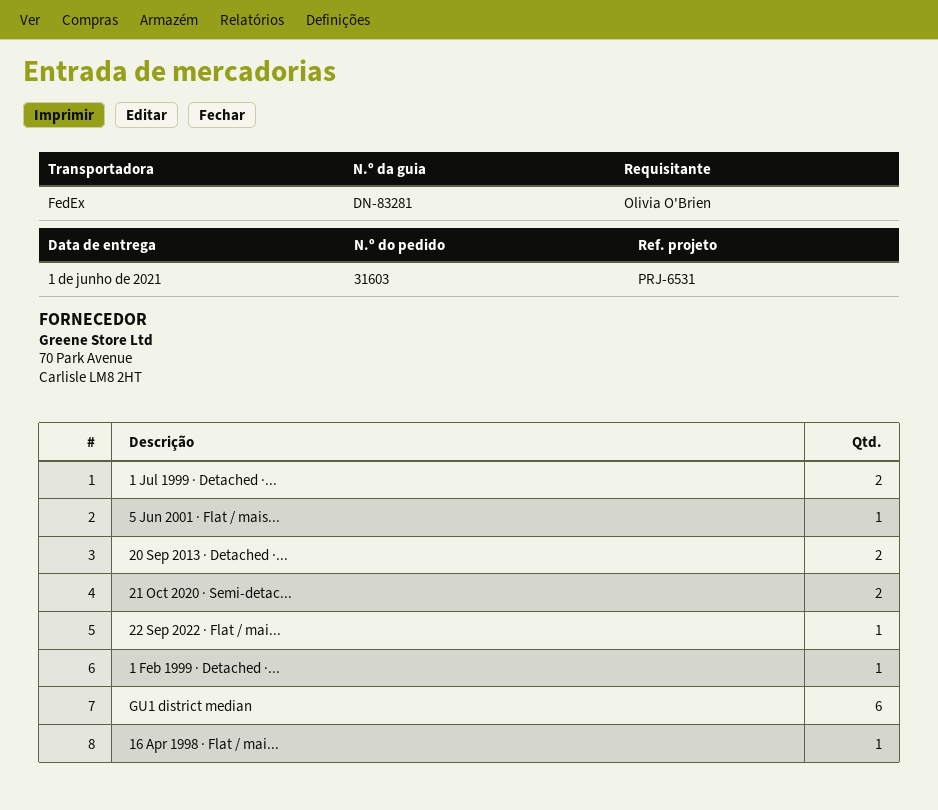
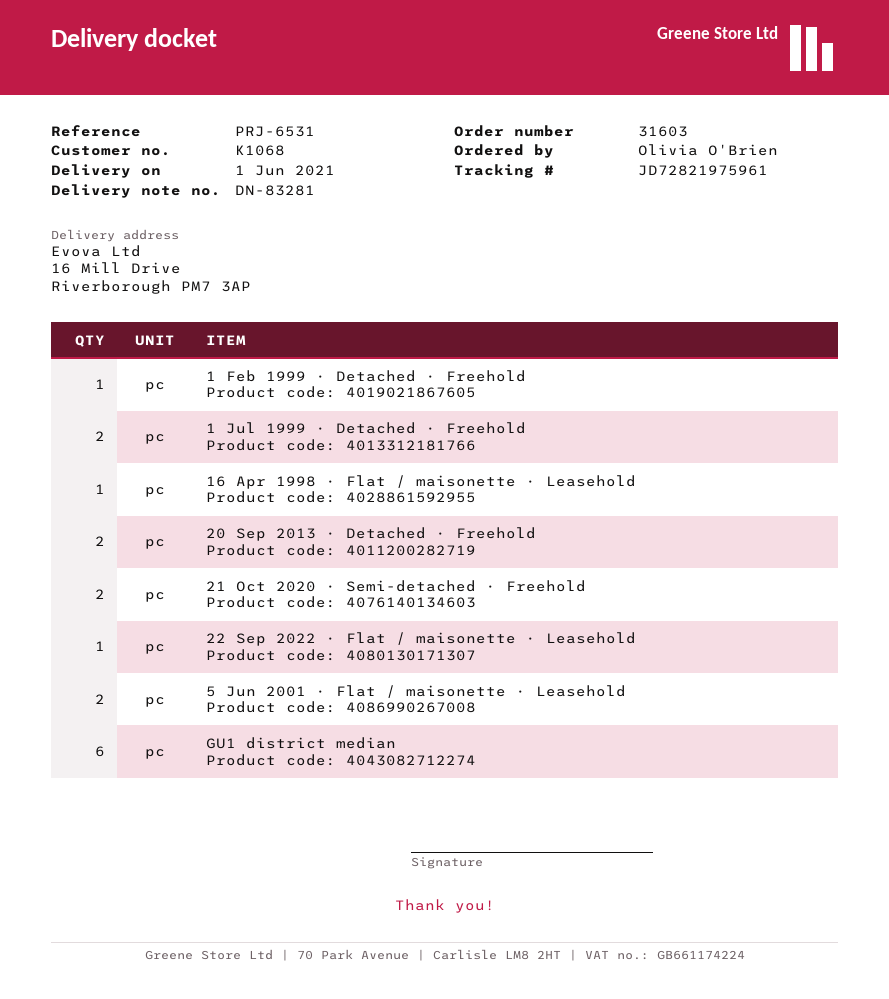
5 Jun 2001 · Flat / mais...: 1 -> 2

